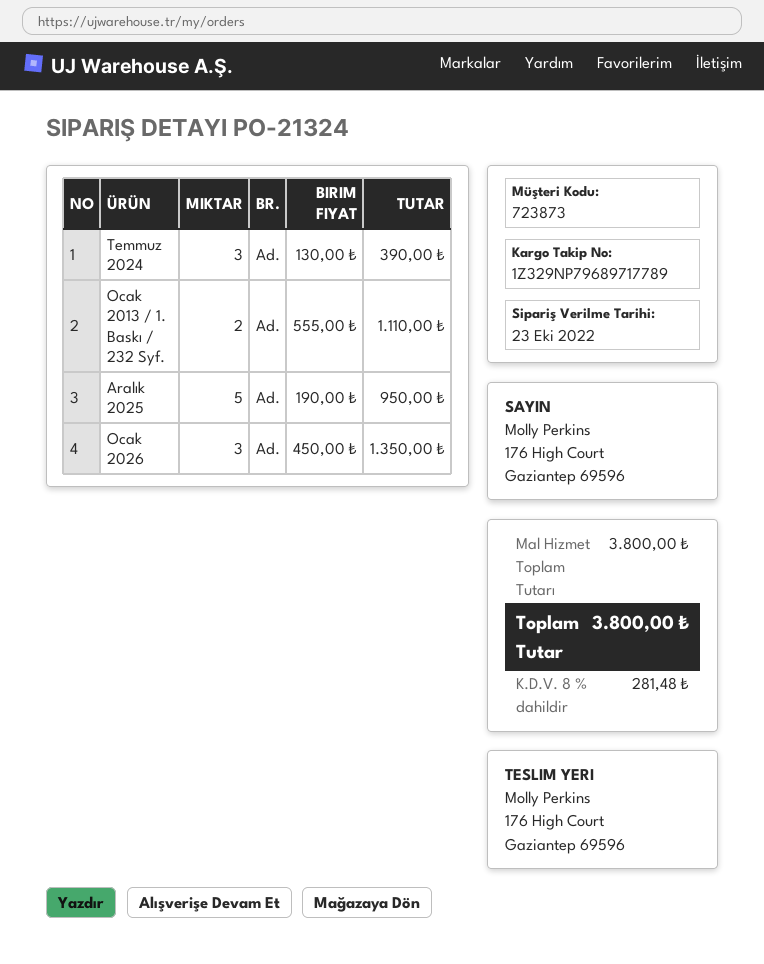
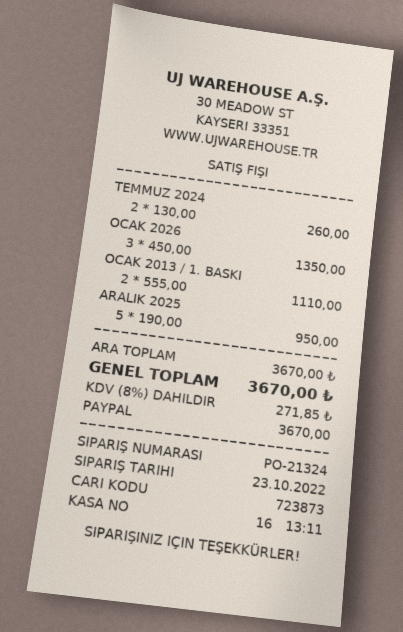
Temmuz 2024: 3 x 130.00 = 390.00 -> 2 x 130.00 = 260.00
subtotal: 3800.00 -> 3670.00
tax: 8% = 281.48 -> 8% = 271.85
total: 3800.00 -> 3670.00

